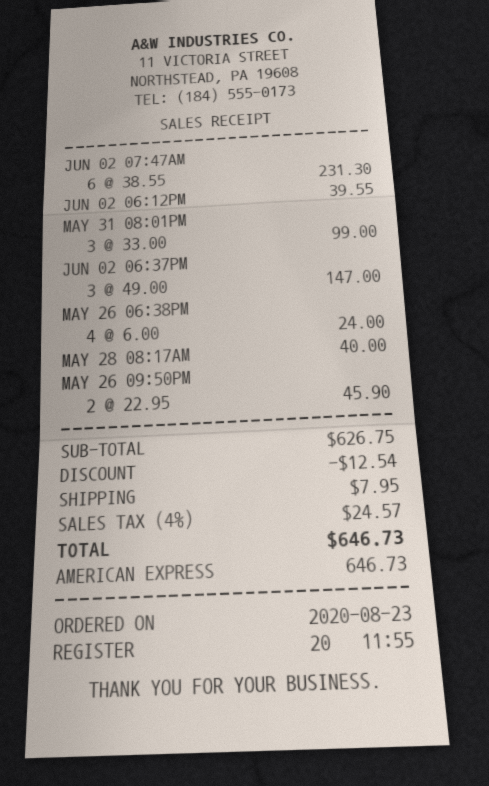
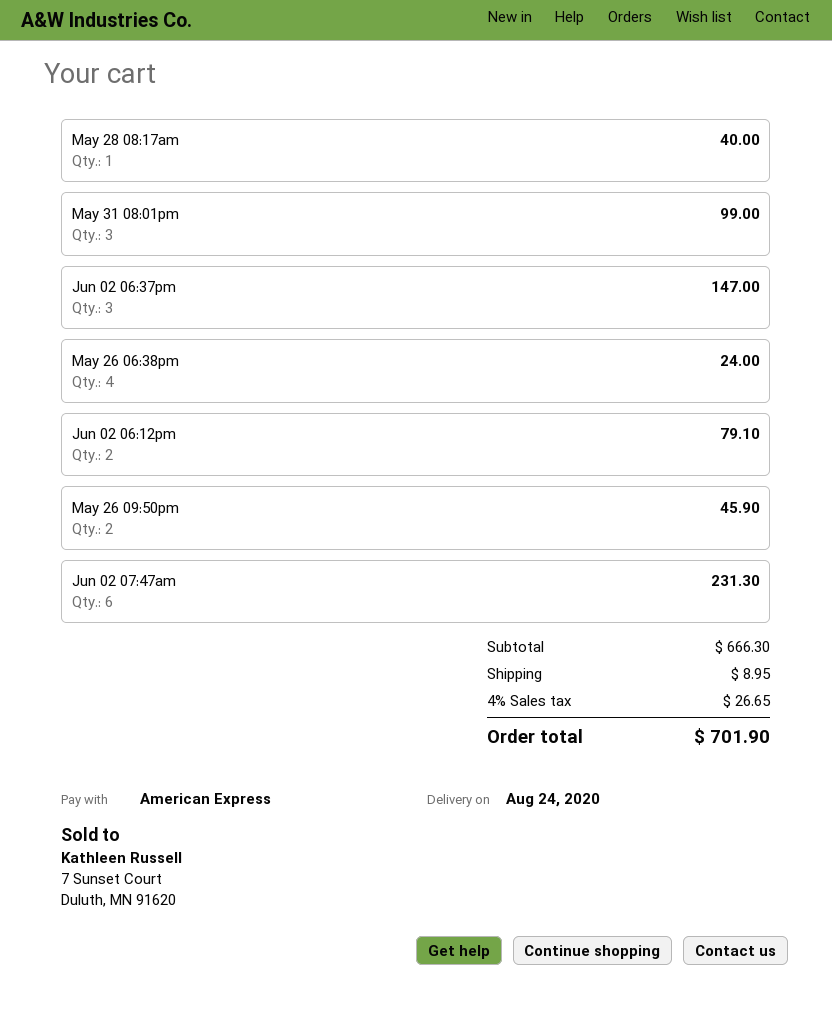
JUN 02 06:12PM: 1 for 39.55 -> 2 for 79.10
subtotal: 626.75 -> 666.30
discount: 12.54 -> none
shipping: 7.95 -> 8.95
tax: 4% = 24.57 -> 4% = 26.65
total: 646.73 -> 701.90

